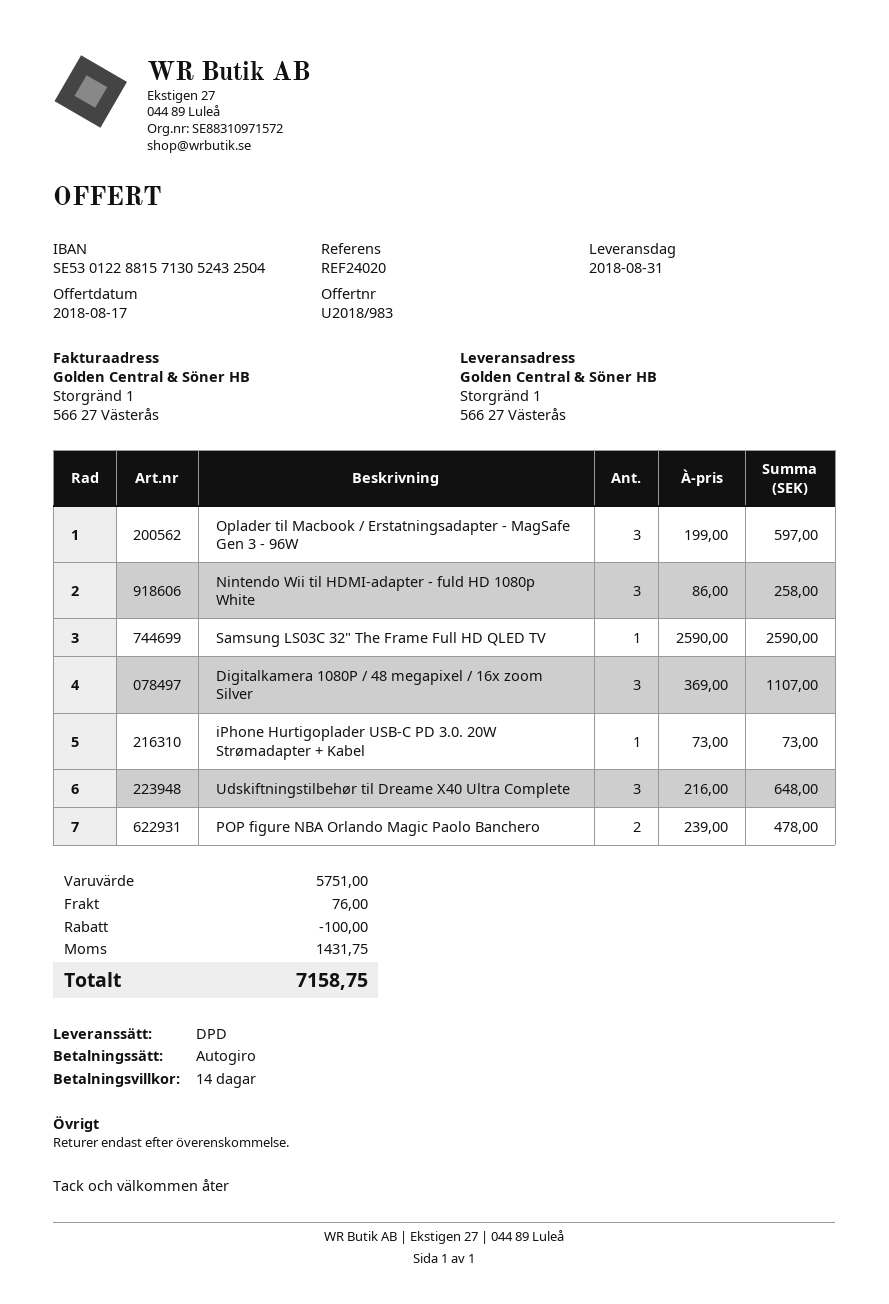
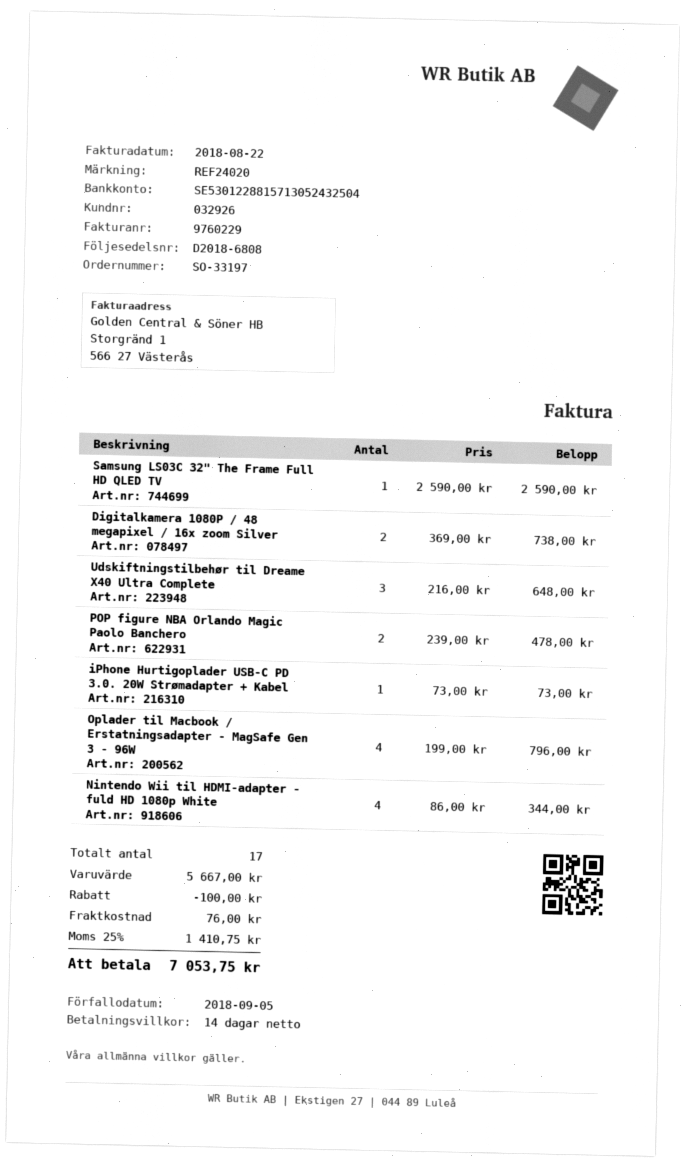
Oplader til Macbook / Erstatningsadapter - MagSafe Gen 3 - 96W: 3 x 199.00 = 597.00 -> 4 x 199.00 = 796.00
Nintendo Wii til HDMI-adapter - fuld HD 1080p White: 3 x 86.00 = 258.00 -> 4 x 86.00 = 344.00
Digitalkamera 1080P / 48 megapixel / 16x zoom Silver: 3 x 369.00 = 1107.00 -> 2 x 369.00 = 738.00
subtotal: 5751.00 -> 5667.00
tax: 1431.75 -> 1410.75
total: 7158.75 -> 7053.75

